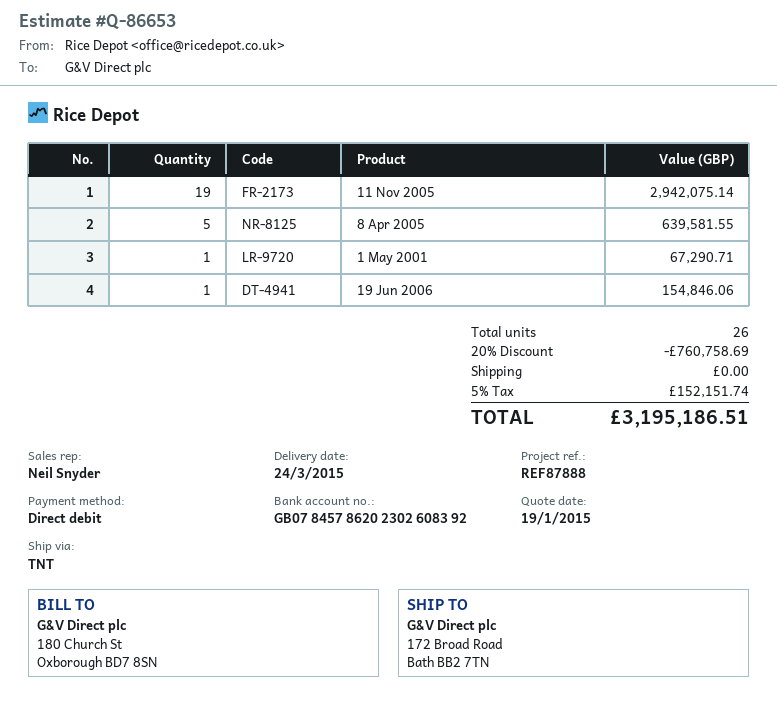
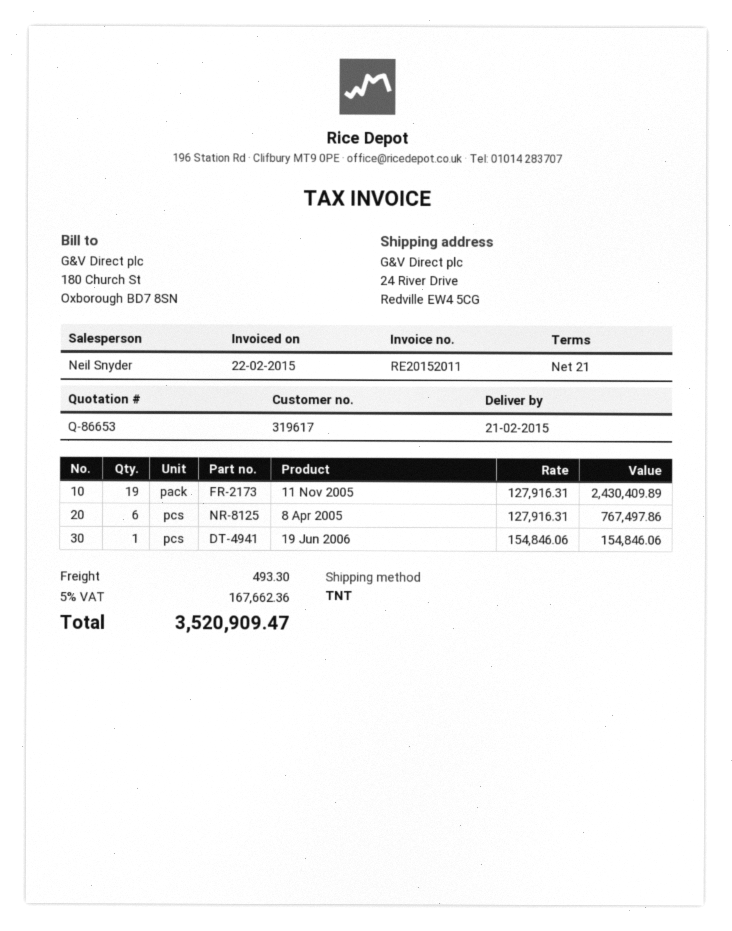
delivery date: 2015-03-24 -> 2015-02-21
ship to: 172 Broad Road, Bath BB2 7TN -> 24 River Drive, Redville EW4 5CG
11 Nov 2005: 19 for 2942075.14 -> 19 for 2430409.89
8 Apr 2005: 5 for 639581.55 -> 6 for 767497.86
1 May 2001: 1 for 67290.71 -> none
discount: 20% = 760758.69 -> none
shipping: 0.00 -> 493.30
tax: 5% = 152151.74 -> 5% = 167662.36
total: 3195186.51 -> 3520909.47

